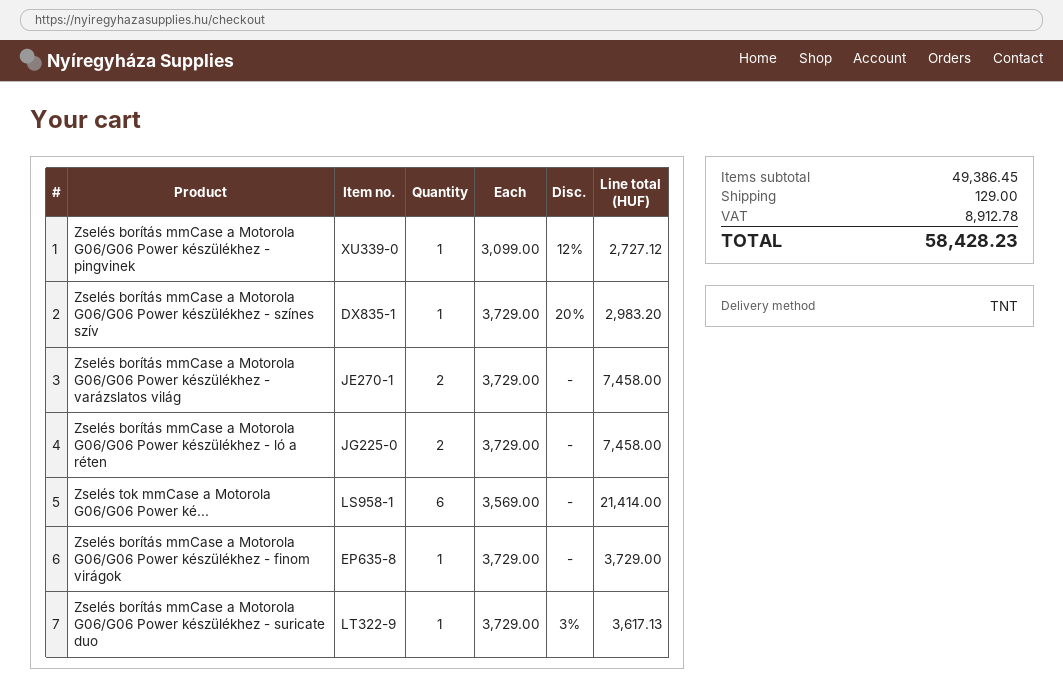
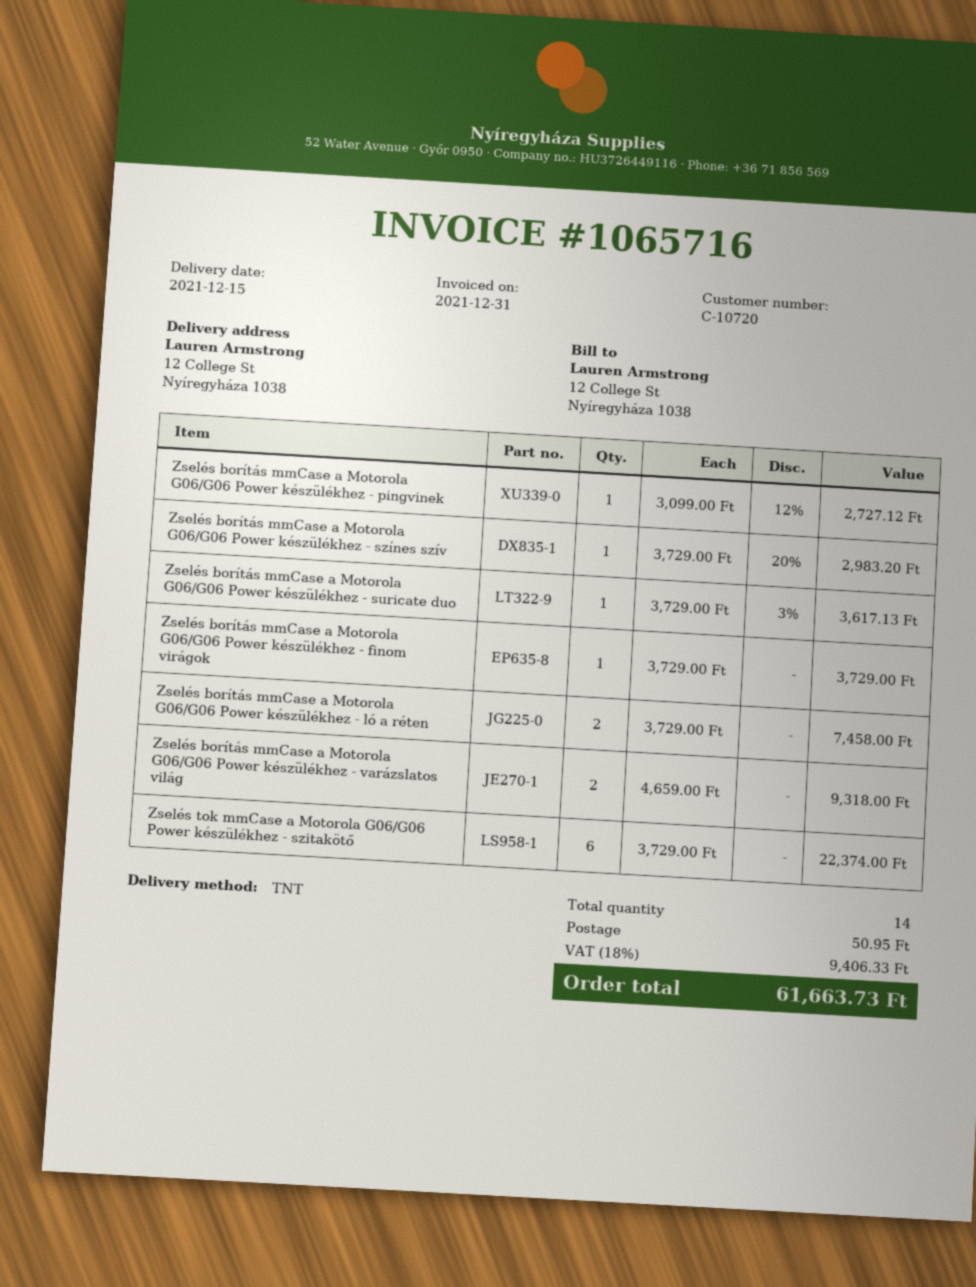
Zselés borítás mmCase a Motorola G06/G06 Power készülékhez - varázslatos világ: 2 x 3729.00 = 7458.00 -> 2 x 4659.00 = 9318.00
Zselés tok mmCase a Motorola G06/G06 Power ké...: 6 x 3569.00 = 21414.00 -> 6 x 3729.00 = 22374.00
shipping: 129.00 -> 50.95
tax: 8912.78 -> 9406.33
total: 58428.23 -> 61663.73

